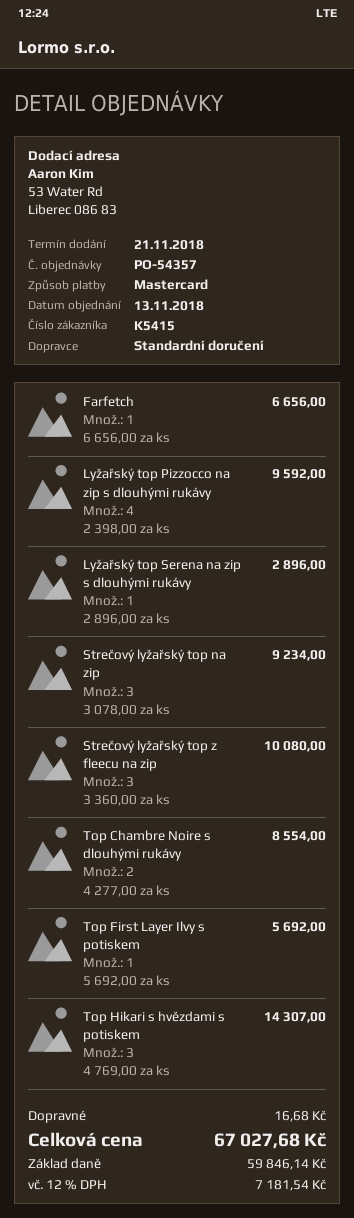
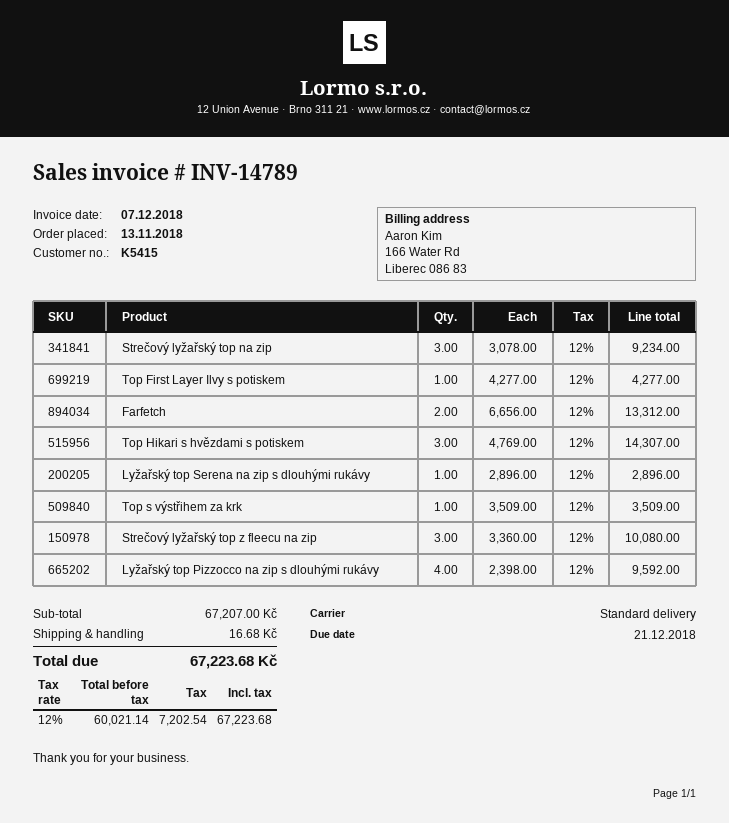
Farfetch: 1 x 6656.00 = 6656.00 -> 2 x 6656.00 = 13312.00
Top Chambre Noire s dlouhými rukávy: 2 x 4277.00 = 8554.00 -> none
Top First Layer Ilvy s potiskem: 1 x 5692.00 = 5692.00 -> 1 x 4277.00 = 4277.00
Top s výstřihem za krk: none -> 1 x 3509.00 = 3509.00
net: 59846.14 -> 60021.14
tax: 12% = 7181.54 -> 12% = 7202.54
total: 67027.68 -> 67223.68

